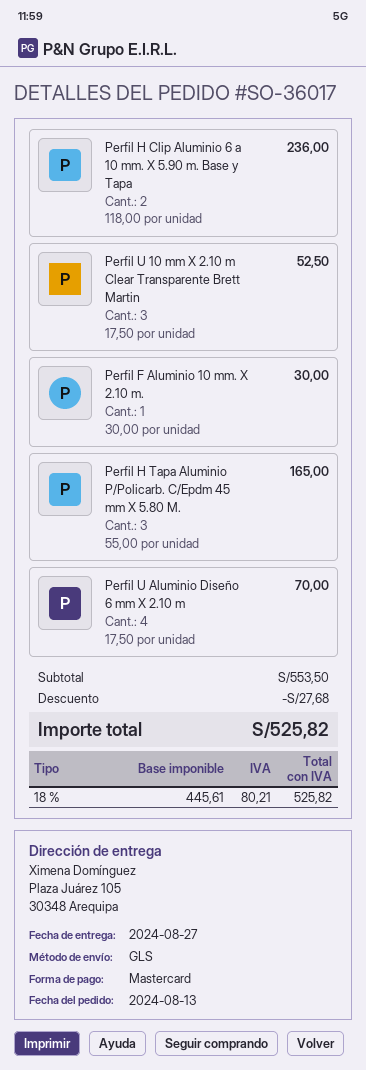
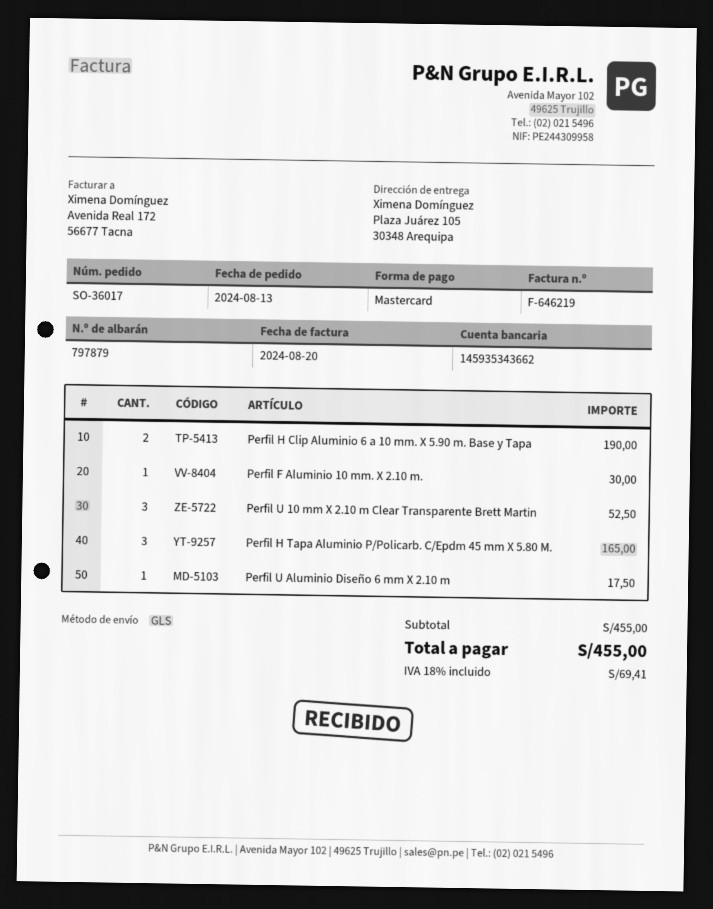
Perfil H Clip Aluminio 6 a 10 mm. X 5.90 m. Base y Tapa: 2 for 236.00 -> 2 for 190.00
Perfil U Aluminio Diseño 6 mm X 2.10 m: 4 for 70.00 -> 1 for 17.50
subtotal: 553.50 -> 455.00
discount: 27.68 -> none
tax: 18% = 80.21 -> 18% = 69.41
total: 525.82 -> 455.00

